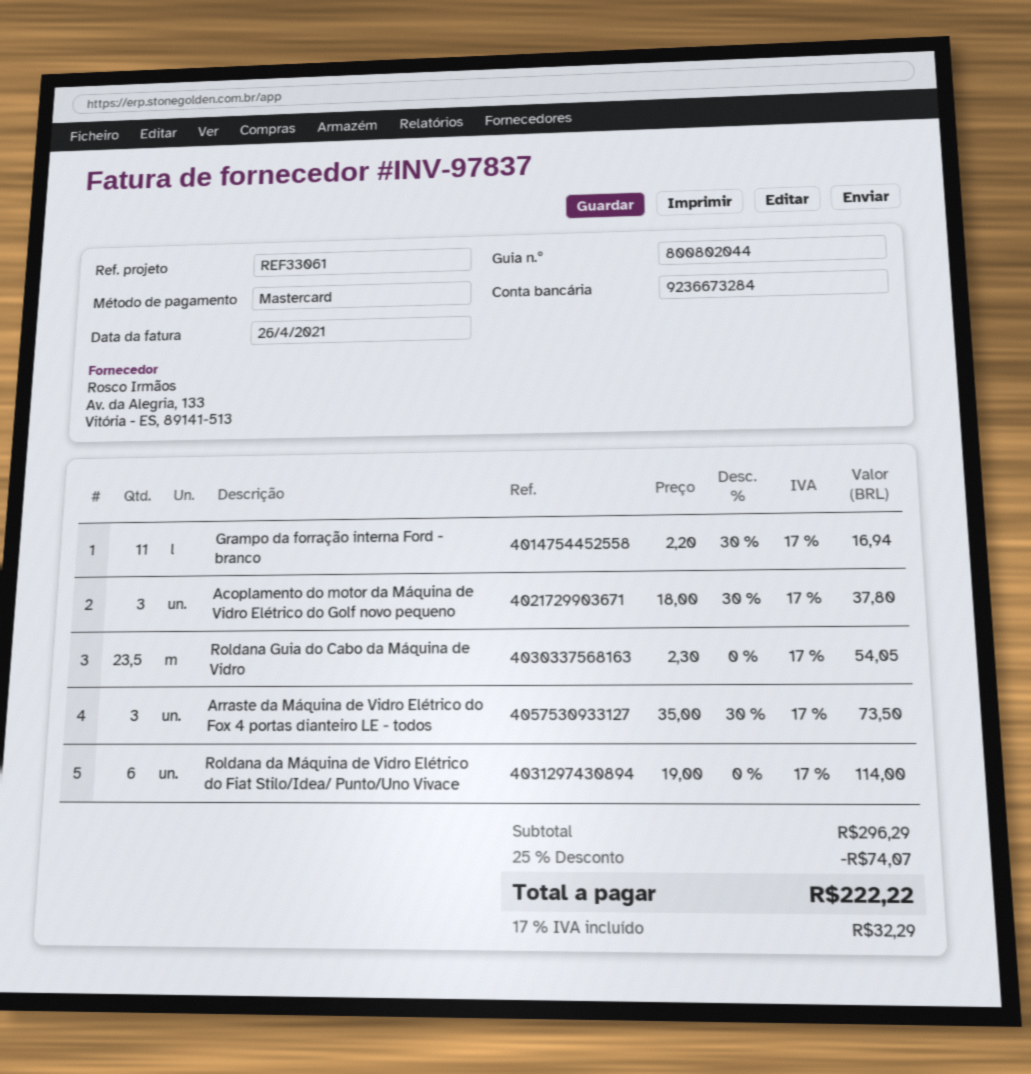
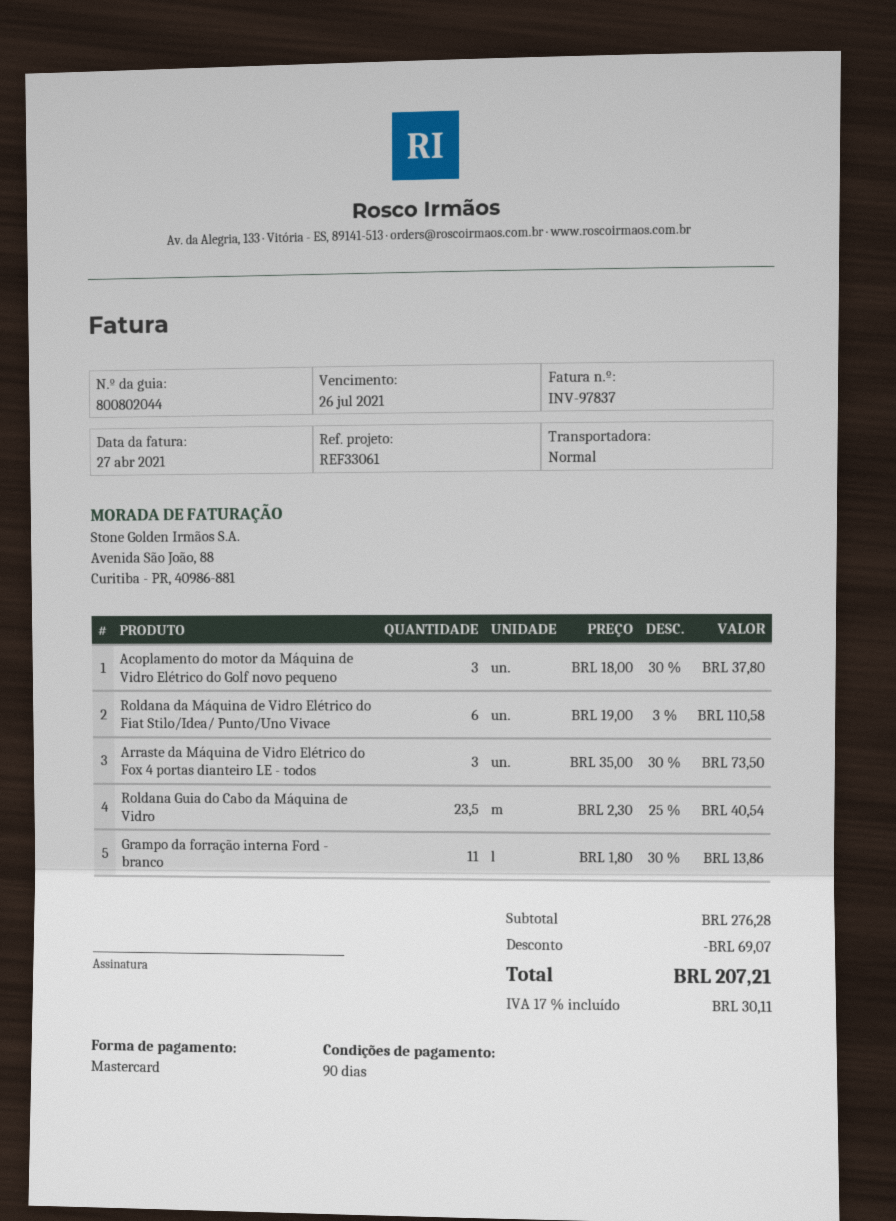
invoice date: 2021-04-26 -> 2021-04-27
Grampo da forração interna Ford - branco: 11 x 2.20 - 30% = 16.94 -> 11 x 1.80 - 30% = 13.86
Roldana Guia do Cabo da Máquina de Vidro: 23.5 x 2.30 = 54.05 -> 23.5 x 2.30 - 25% = 40.54
Roldana da Máquina de Vidro Elétrico do Fiat Stilo/Idea/ Punto/Uno Vivace: 6 x 19.00 = 114.00 -> 6 x 19.00 - 3% = 110.58
subtotal: 296.29 -> 276.28
discount: 74.07 -> 69.07
tax: 17% = 32.29 -> 17% = 30.11
total: 222.22 -> 207.21

